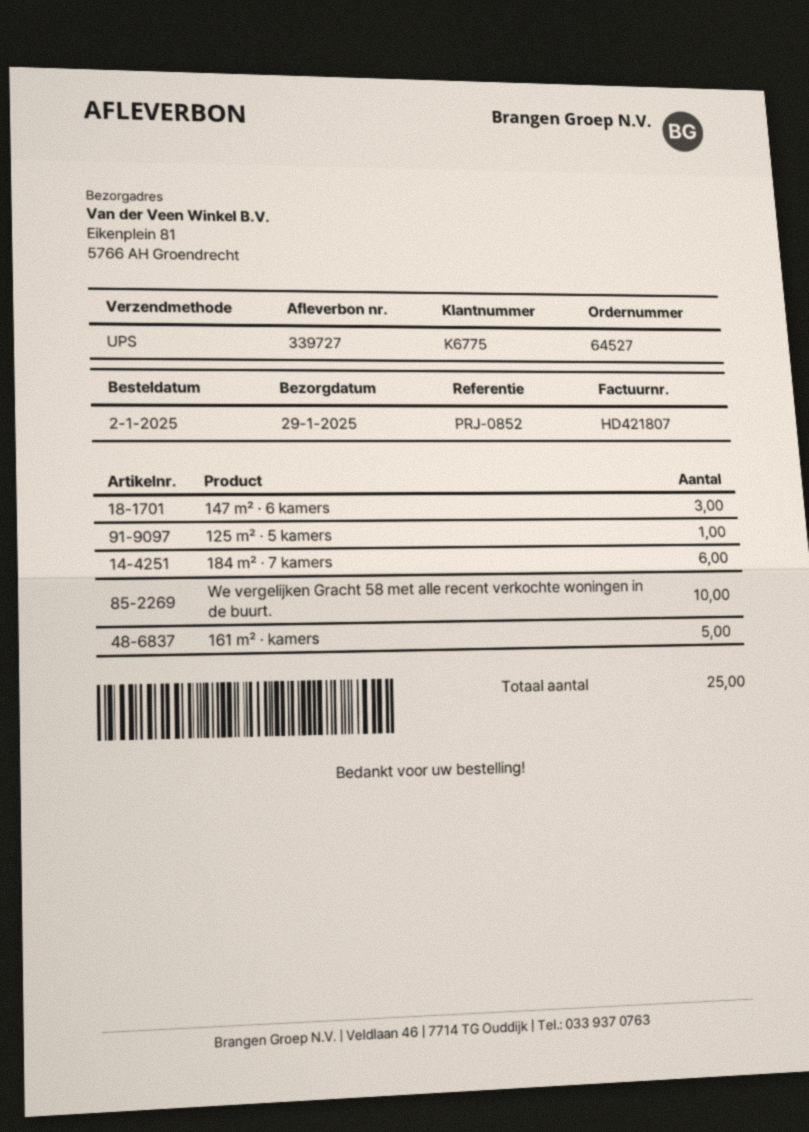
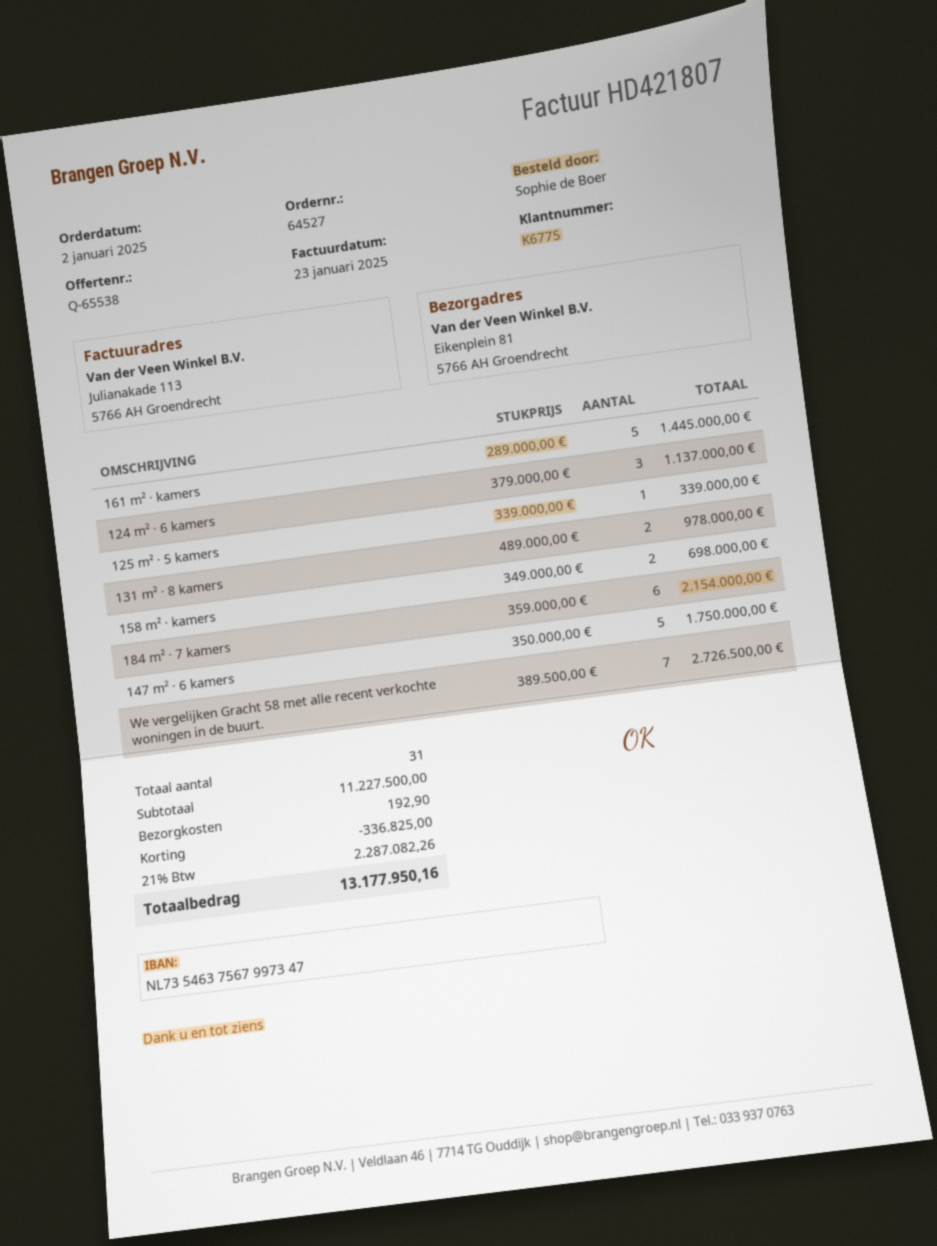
147 m² · 6 kamers: 3 -> 5
We vergelijken Gracht 58 met alle recent verkochte woningen in de buurt.: 10 -> 7
124 m² · 6 kamers: none -> 3
131 m² · 8 kamers: none -> 2
158 m² · kamers: none -> 2
total quantity: 25 -> 31

